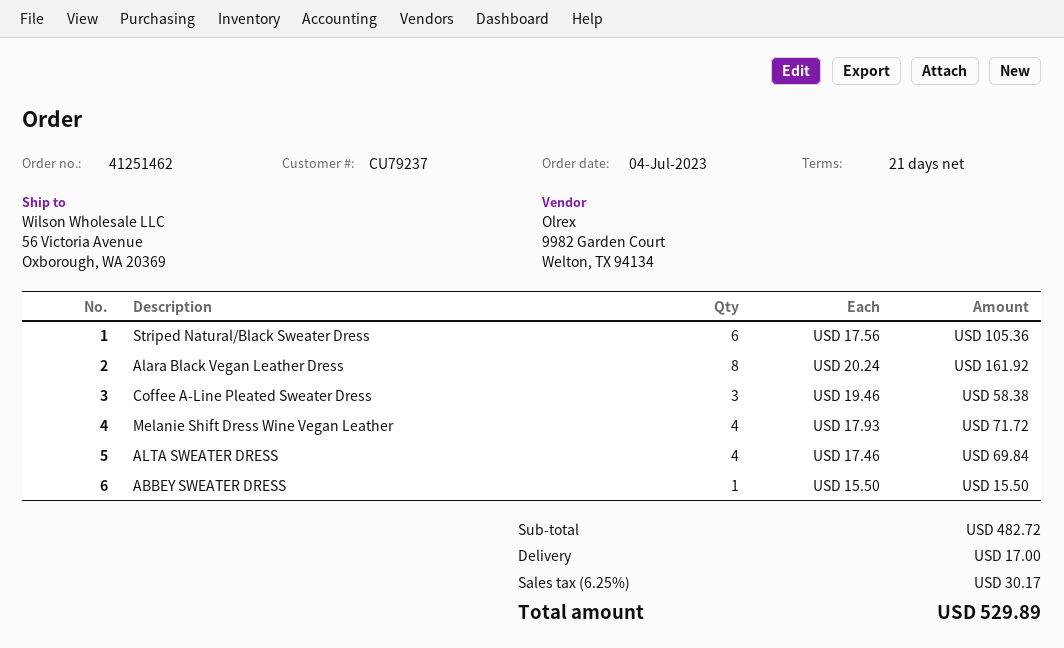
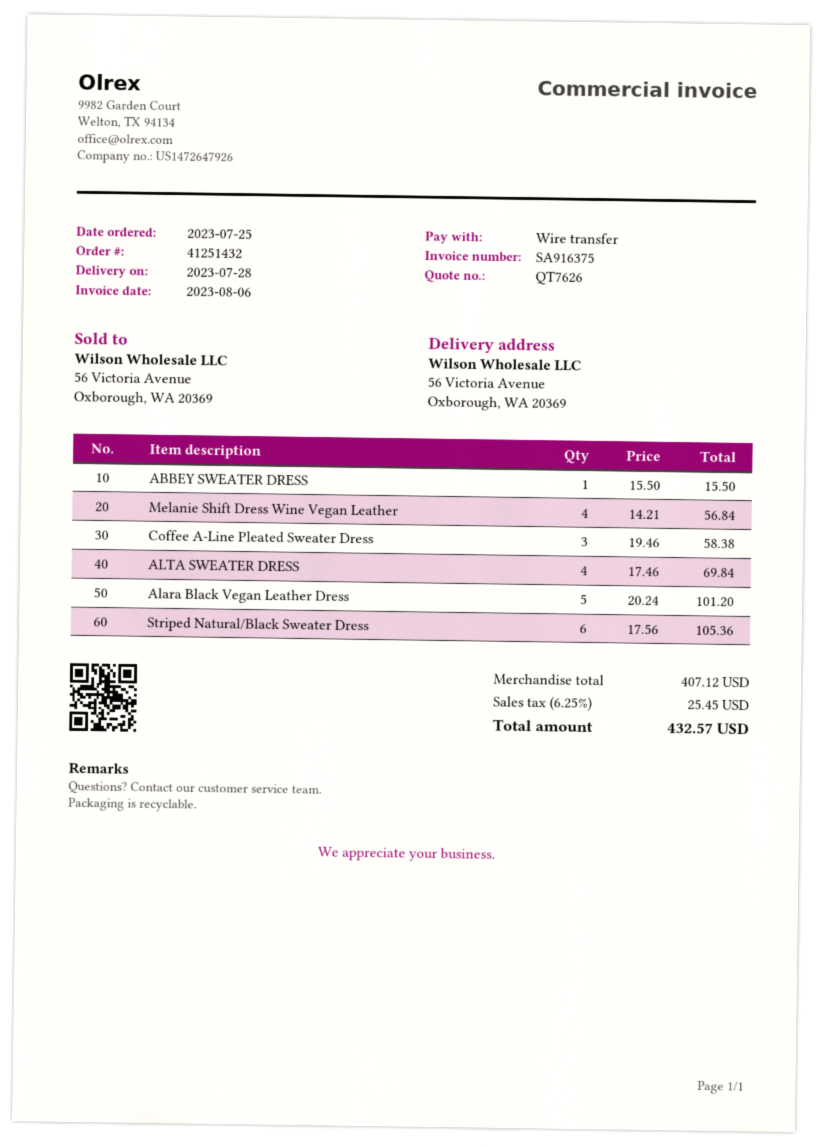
order number: 41251462 -> 41251432
order date: 2023-07-04 -> 2023-07-25
Alara Black Vegan Leather Dress: 8 x 20.24 = 161.92 -> 5 x 20.24 = 101.20
Melanie Shift Dress Wine Vegan Leather: 4 x 17.93 = 71.72 -> 4 x 14.21 = 56.84
subtotal: 482.72 -> 407.12
shipping: 17.00 -> none
tax: 6.25% = 30.17 -> 6.25% = 25.45
total: 529.89 -> 432.57

